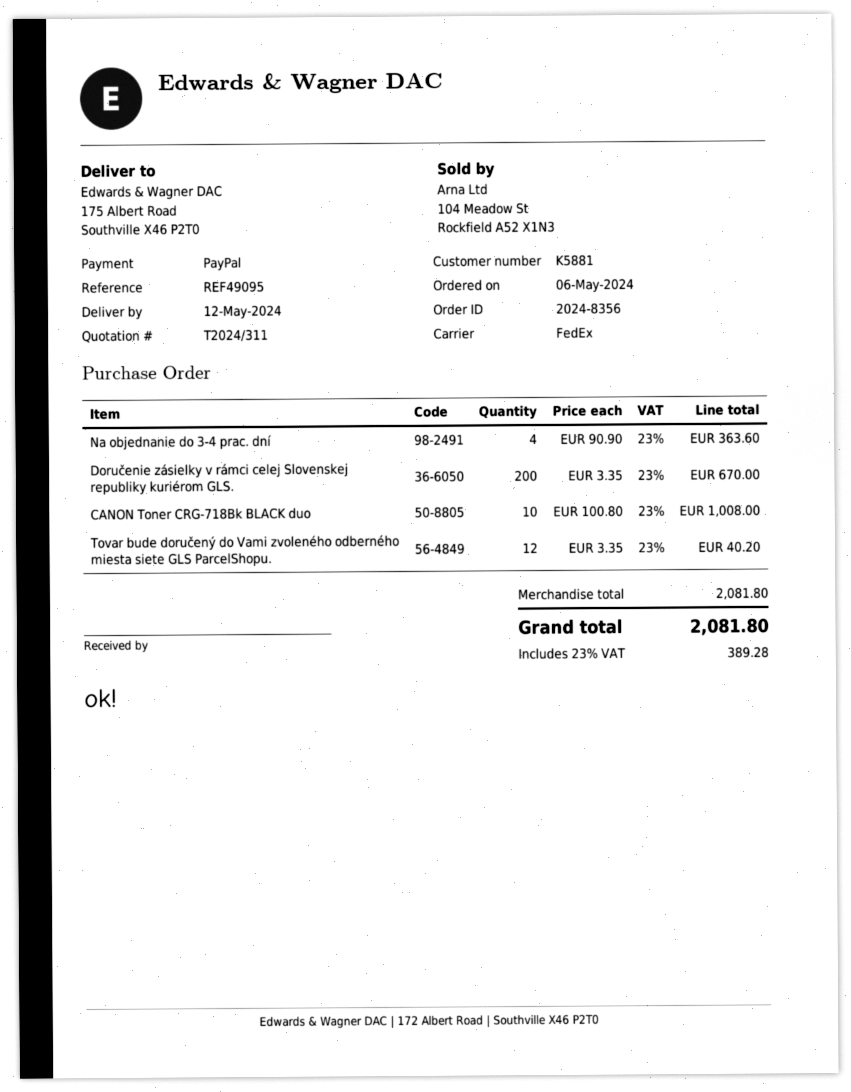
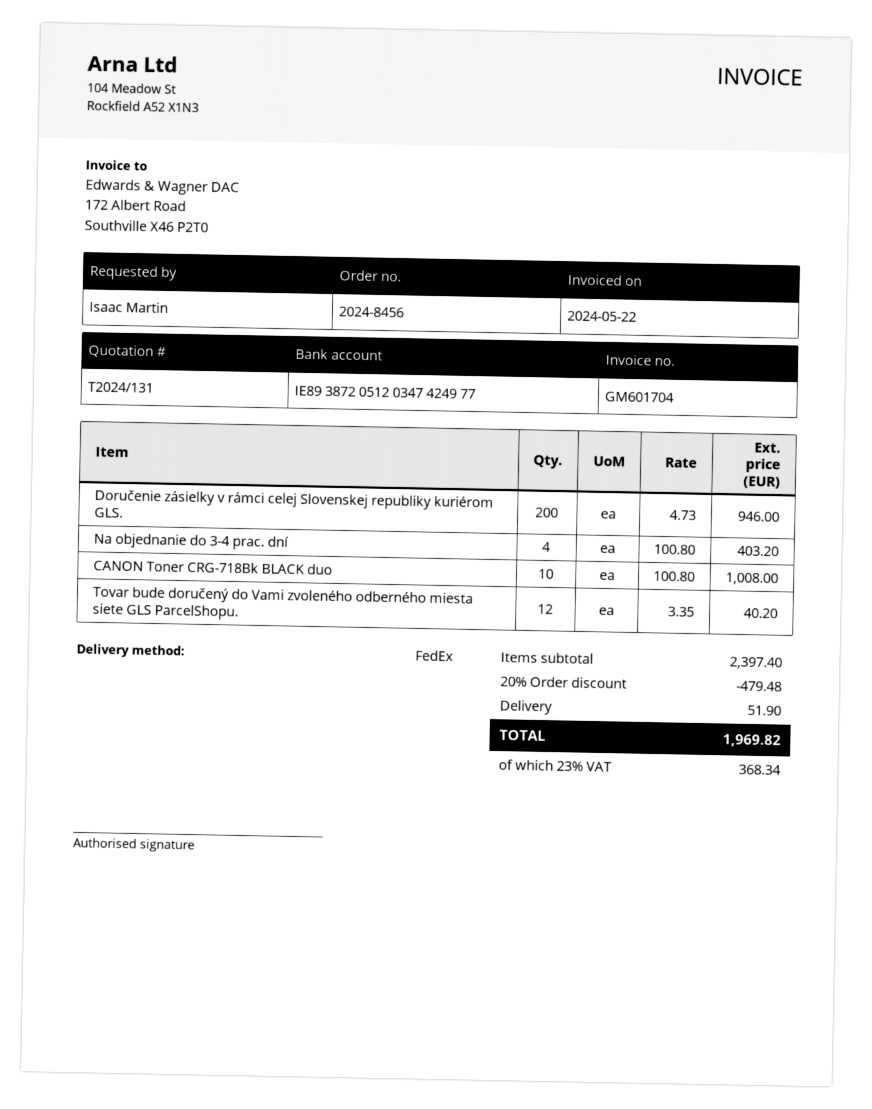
quote number: T2024/311 -> T2024/131
order number: 2024-8356 -> 2024-8456
Na objednanie do 3-4 prac. dní: 4 x 90.90 = 363.60 -> 4 x 100.80 = 403.20
Doručenie zásielky v rámci celej Slovenskej republiky kuriérom GLS.: 200 x 3.35 = 670.00 -> 200 x 4.73 = 946.00
subtotal: 2081.80 -> 2397.40
discount: none -> 20% = 479.48
shipping: none -> 51.90
tax: 23% = 389.28 -> 23% = 368.34
total: 2081.80 -> 1969.82

